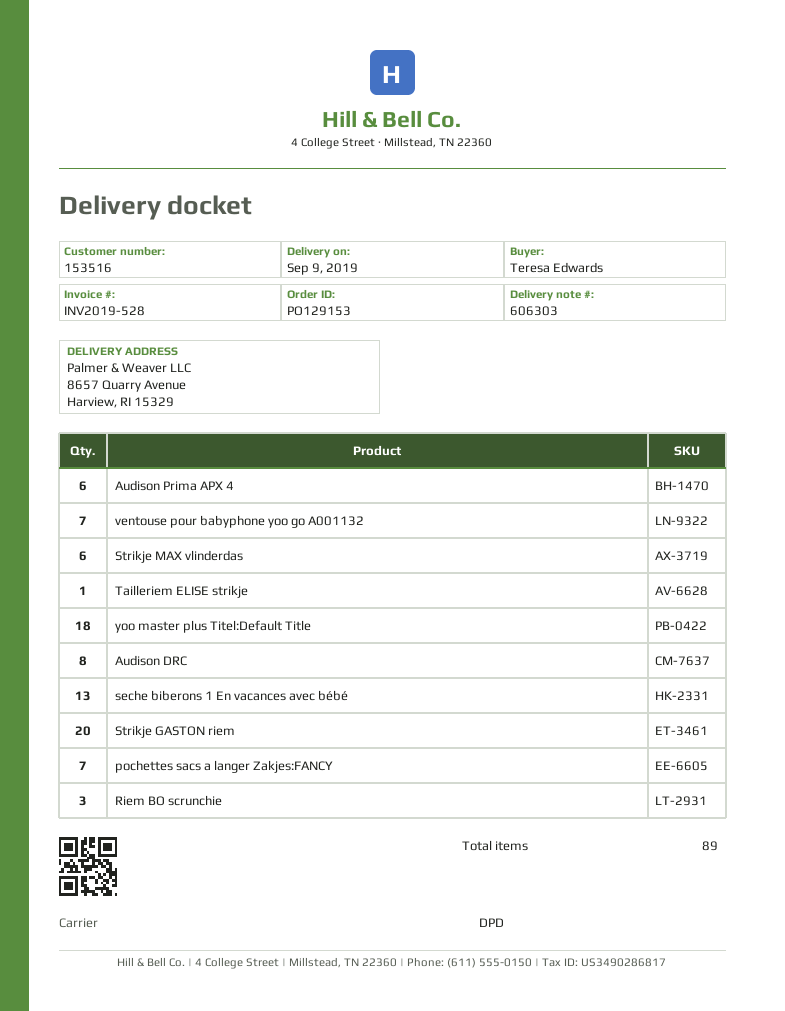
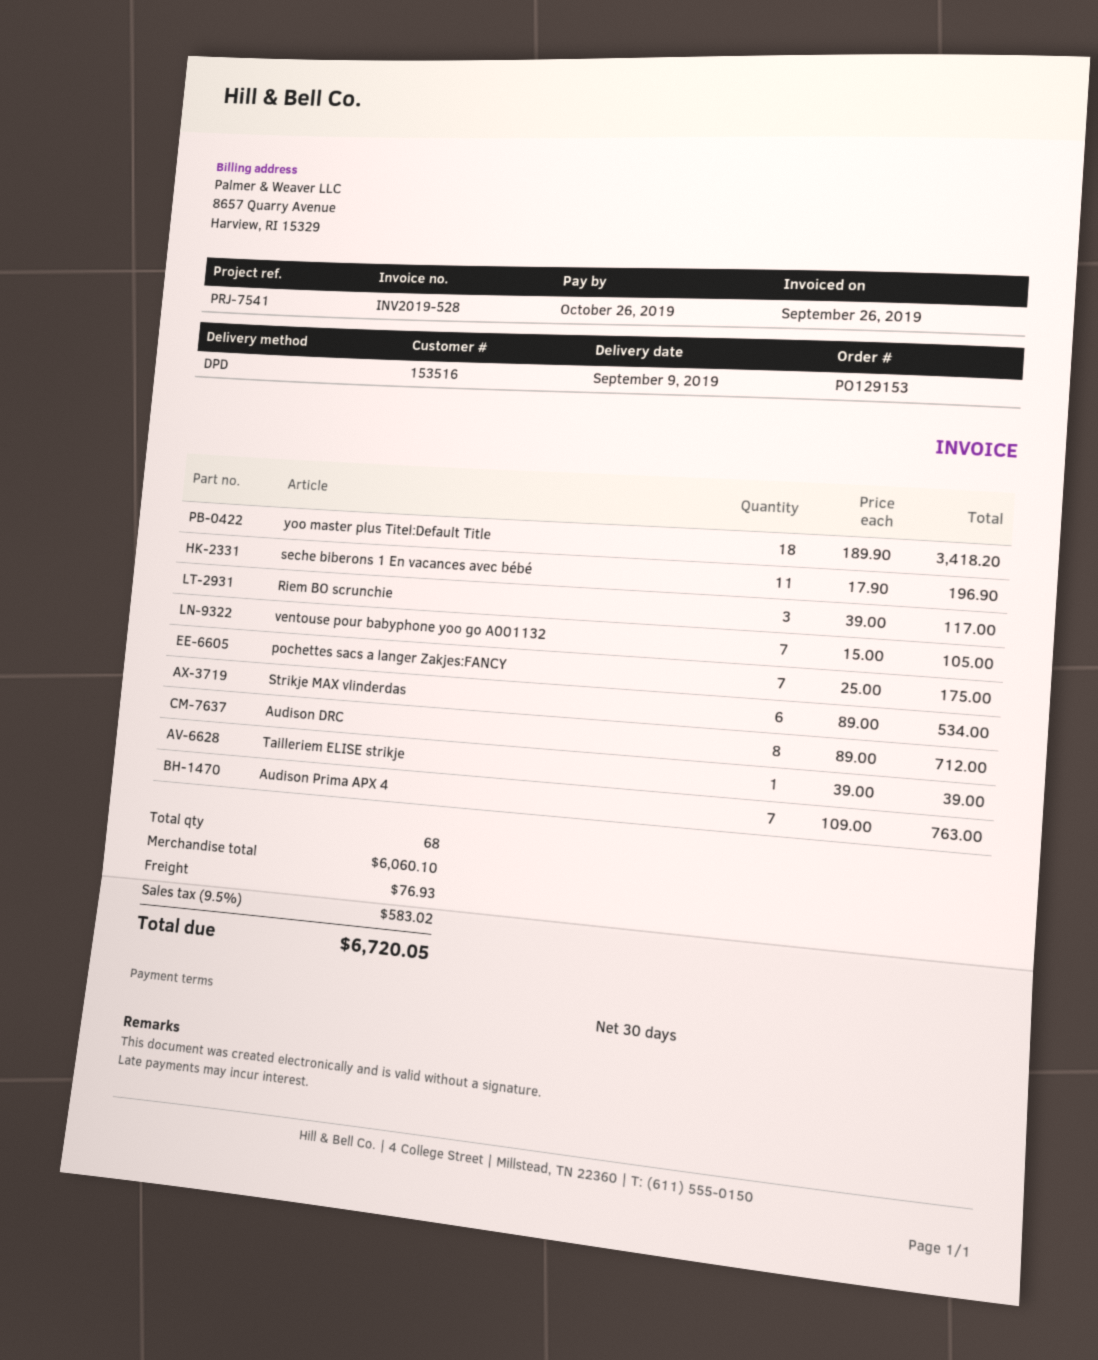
Audison Prima APX 4: 6 -> 7
seche biberons 1 En vacances avec bébé: 13 -> 11
Strikje GASTON riem: 20 -> none
total quantity: 89 -> 68

